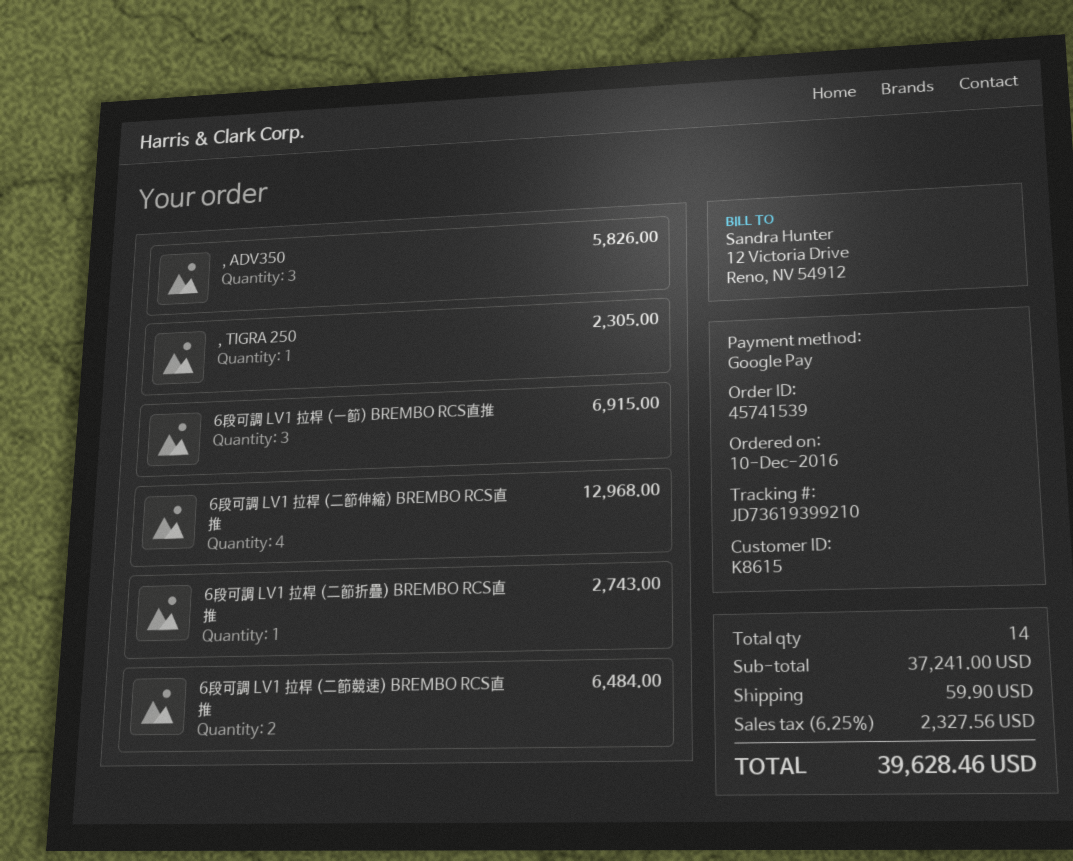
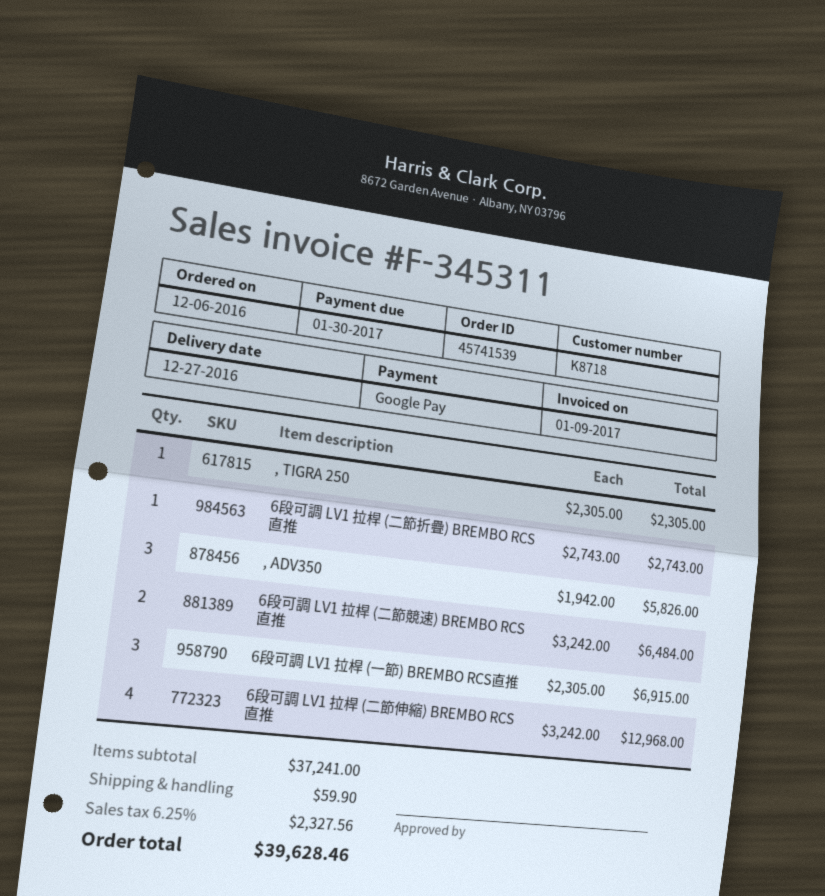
order date: 2016-12-10 -> 2016-12-06
customer number: K8615 -> K8718

